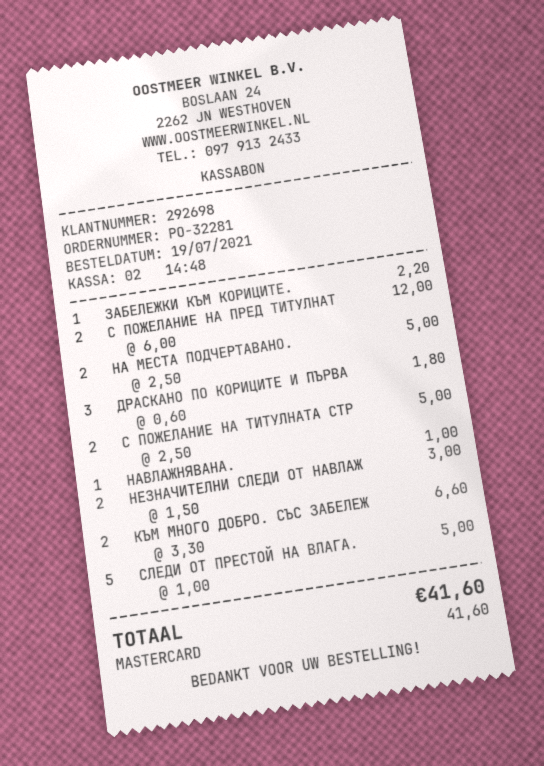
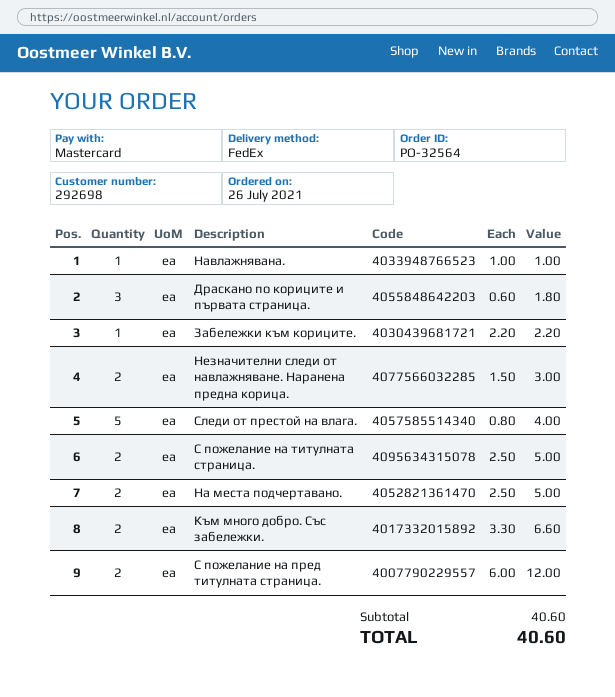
order number: PO-32281 -> PO-32564
order date: 2021-07-19 -> 2021-07-26
СЛЕДИ ОТ ПРЕСТОЙ НА ВЛАГА.: 5 x 1.00 = 5.00 -> 5 x 0.80 = 4.00
total: 41.60 -> 40.60

